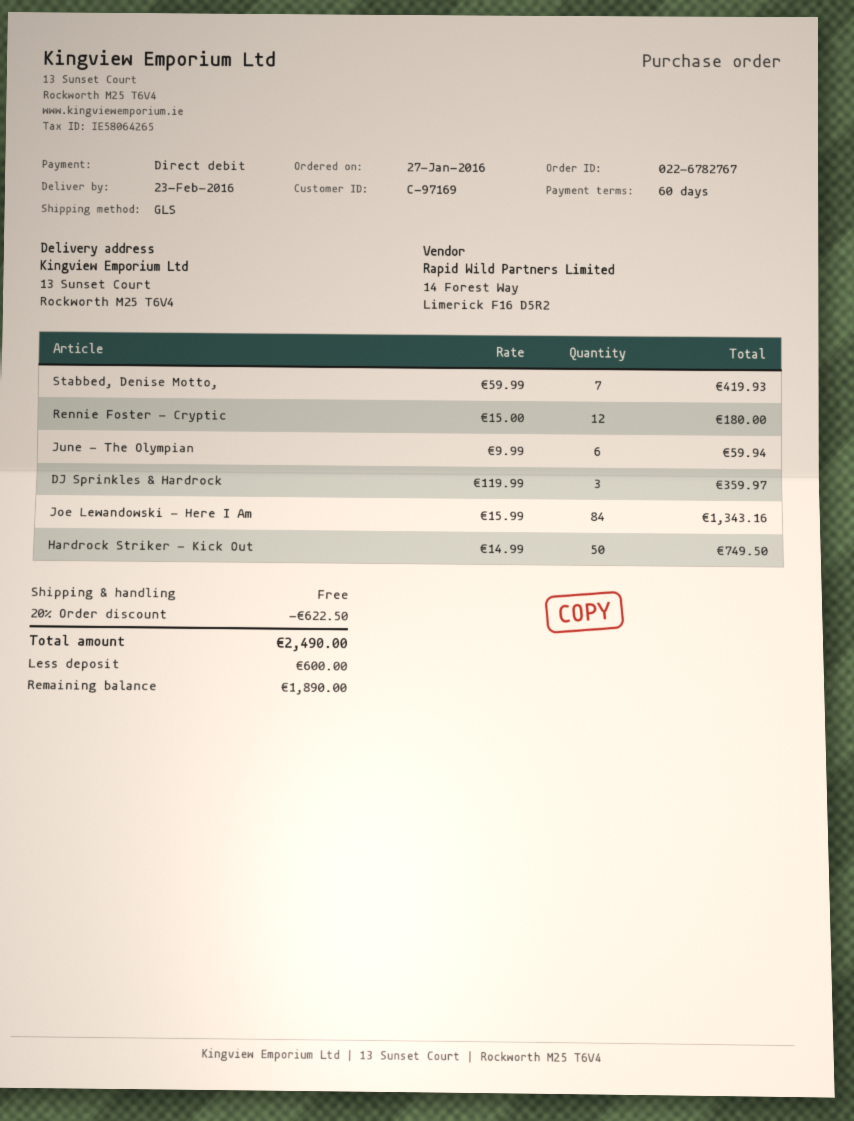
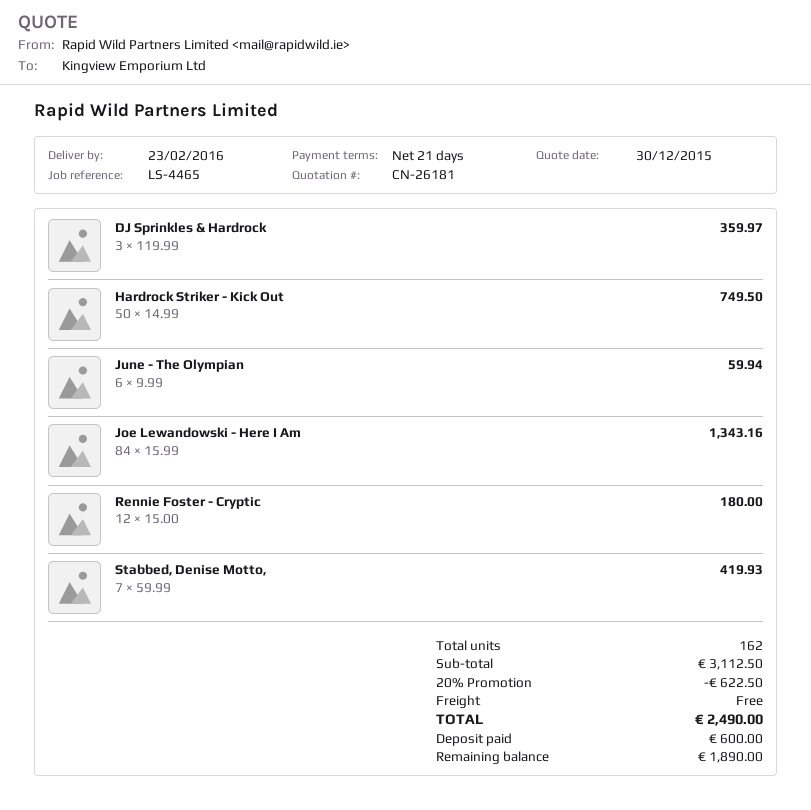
payment terms: 60 days -> 21 days

